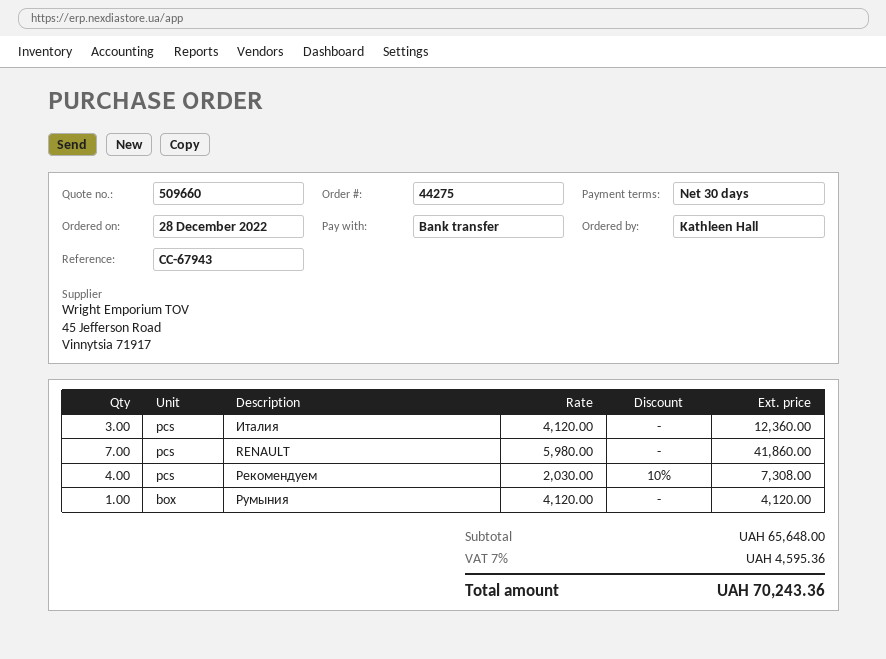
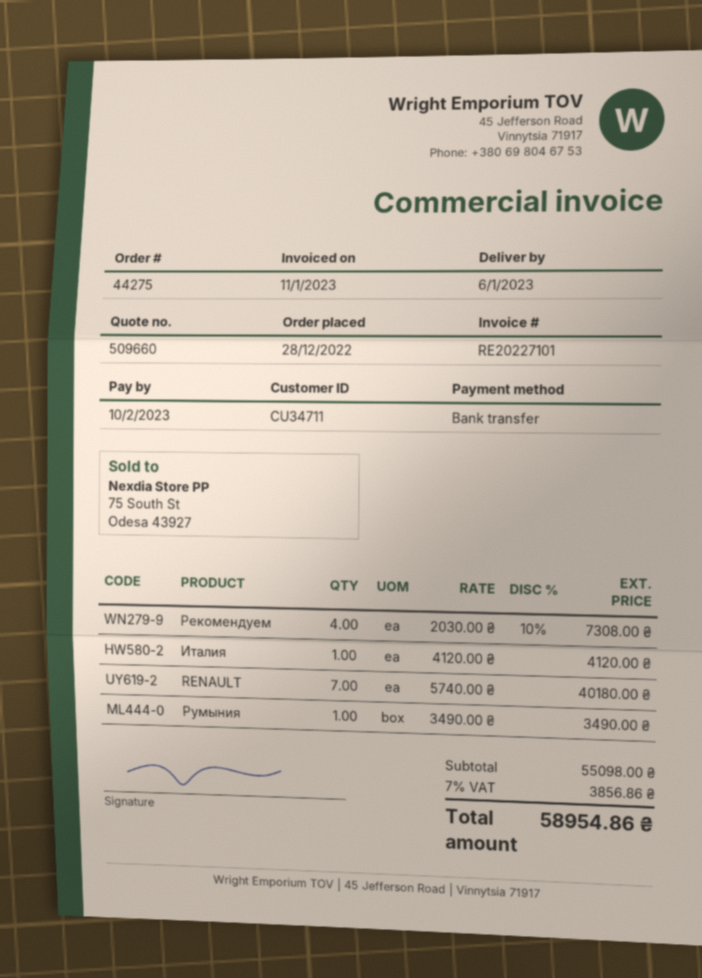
Италия: 3 x 4120.00 = 12360.00 -> 1 x 4120.00 = 4120.00
RENAULT: 7 x 5980.00 = 41860.00 -> 7 x 5740.00 = 40180.00
Румыния: 1 x 4120.00 = 4120.00 -> 1 x 3490.00 = 3490.00
subtotal: 65648.00 -> 55098.00
tax: 7% = 4595.36 -> 7% = 3856.86
total: 70243.36 -> 58954.86

